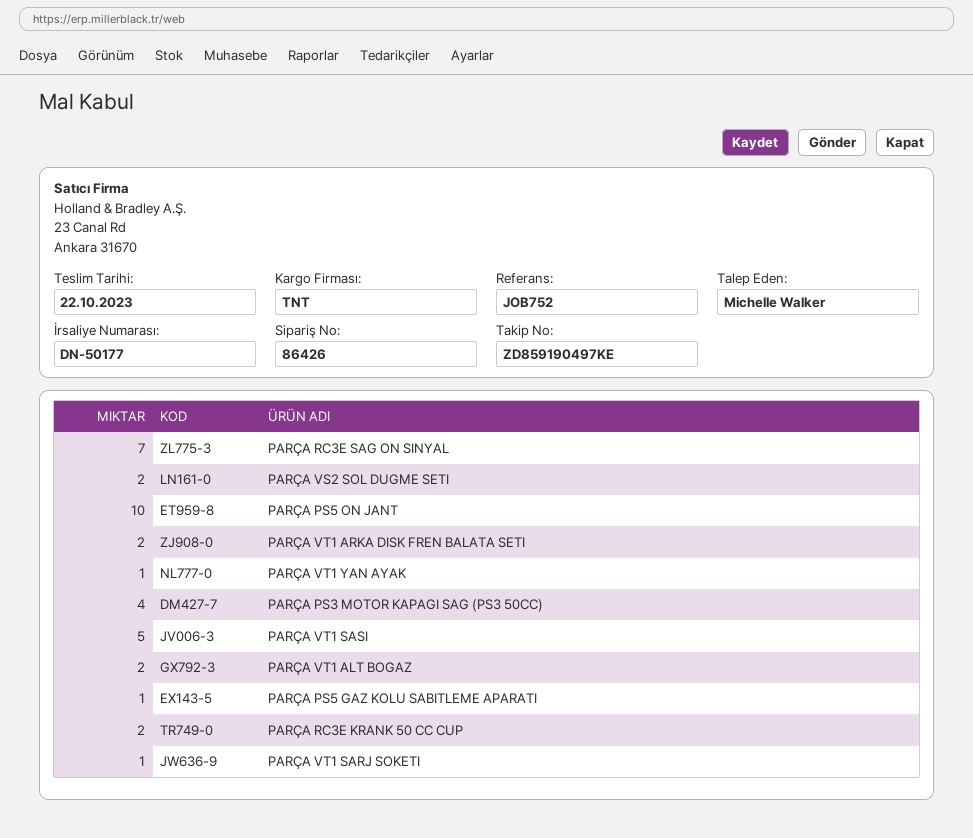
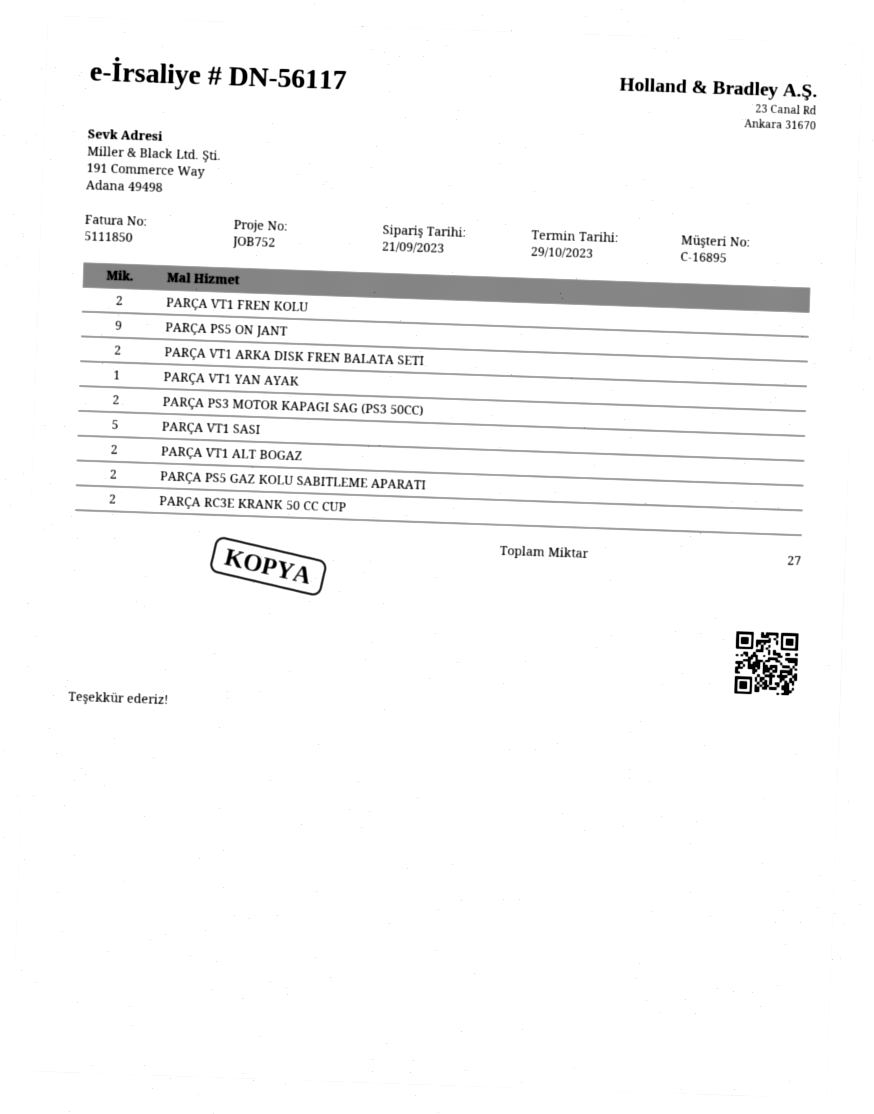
delivery note number: DN-50177 -> DN-56117
delivery date: 2023-10-22 -> 2023-10-29
PARÇA RC3E SAG ON SINYAL: 7 -> none
PARÇA VS2 SOL DUGME SETI: 2 -> none
PARÇA PS5 ON JANT: 10 -> 9
PARÇA PS3 MOTOR KAPAGI SAG (PS3 50CC): 4 -> 2
PARÇA PS5 GAZ KOLU SABITLEME APARATI: 1 -> 2
PARÇA VT1 SARJ SOKETI: 1 -> none
PARÇA VT1 FREN KOLU: none -> 2

